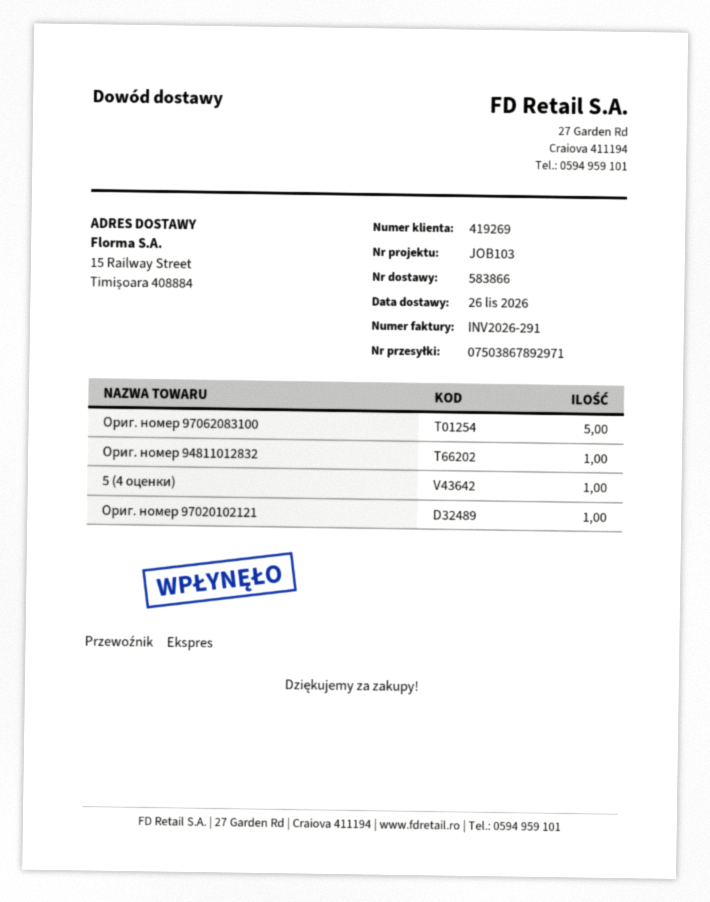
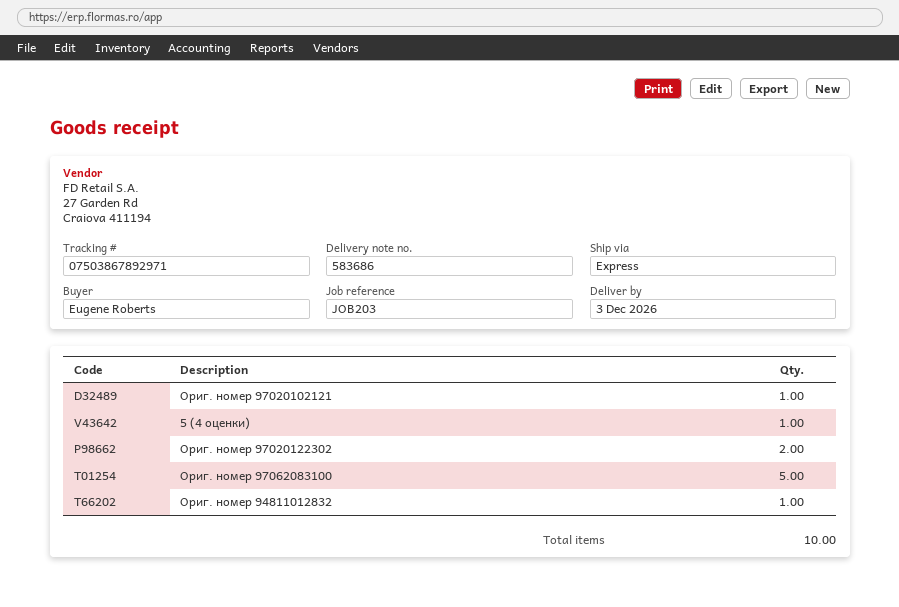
delivery note number: 583866 -> 583686
delivery date: 2026-11-26 -> 2026-12-03
reference: JOB103 -> JOB203
Ориг. номер 97020122302: none -> 2

